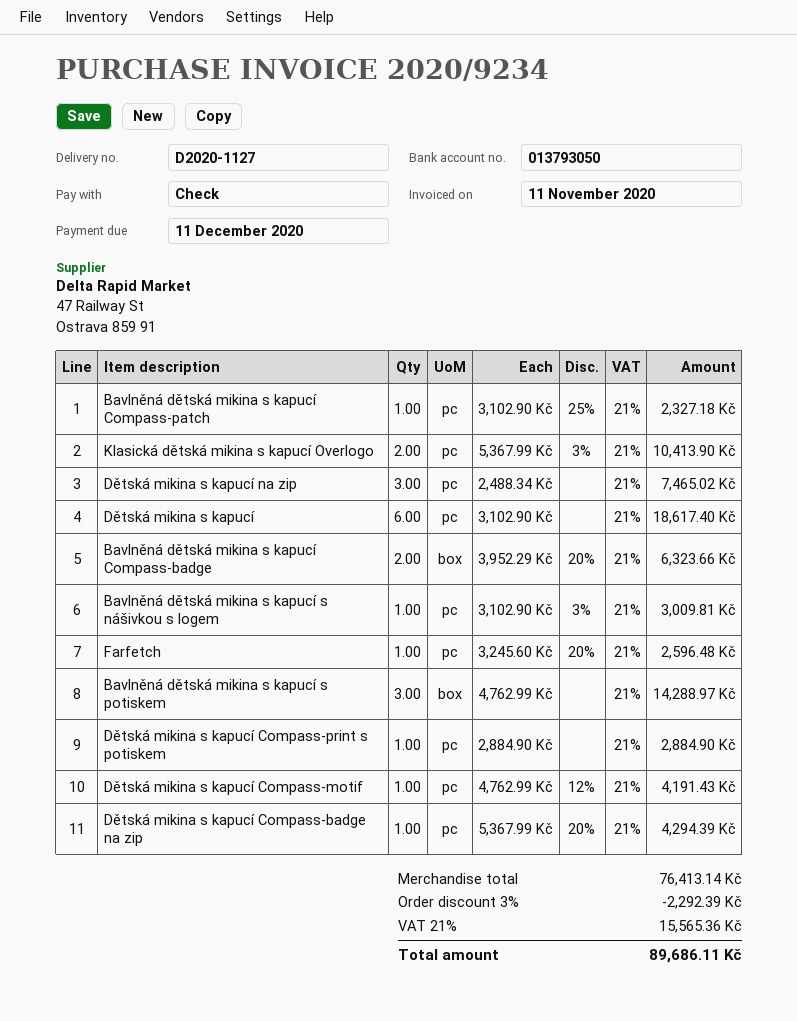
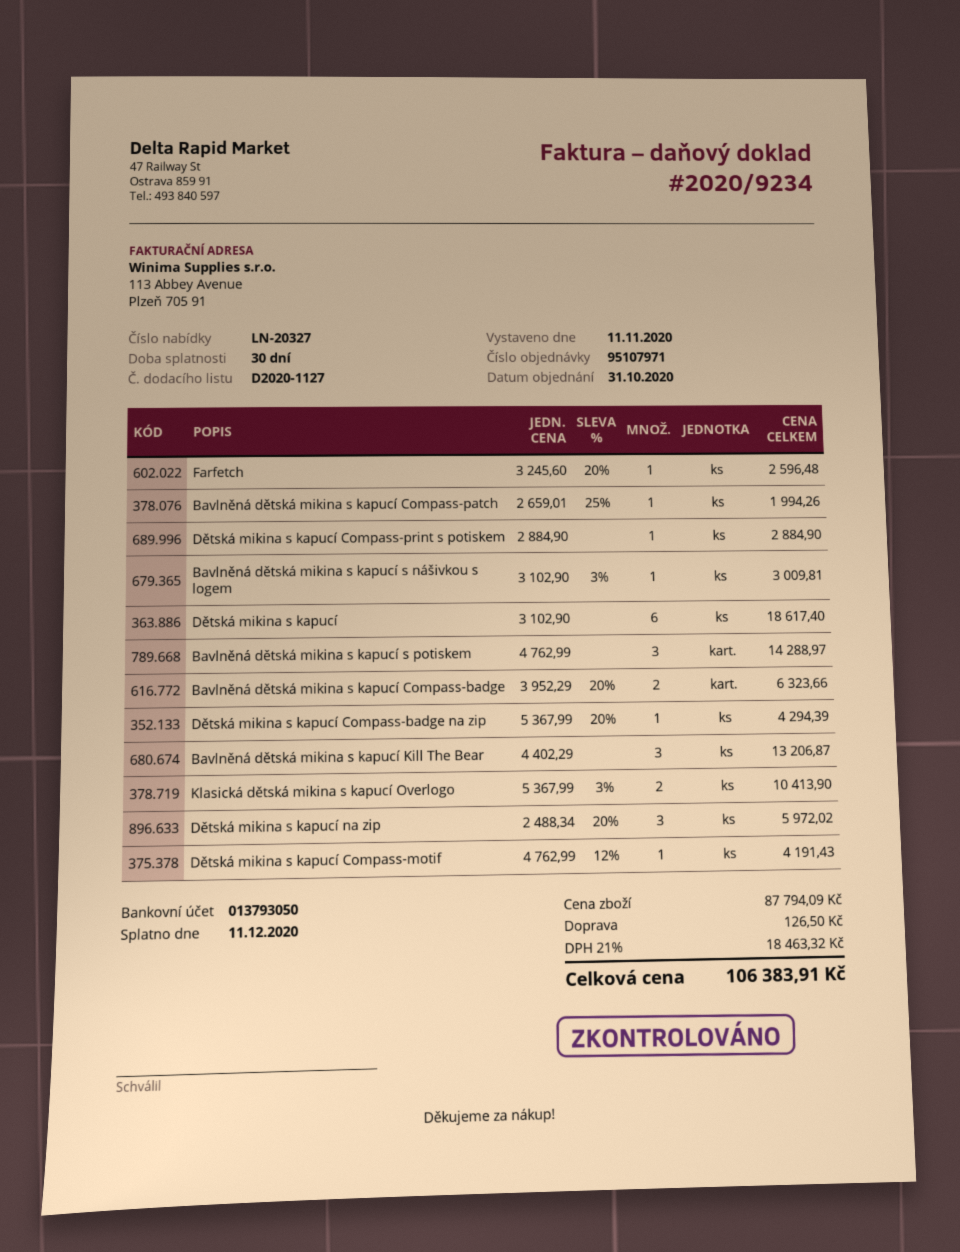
Bavlněná dětská mikina s kapucí Compass-patch: 1 x 3102.90 - 25% = 2327.18 -> 1 x 2659.01 - 25% = 1994.26
Dětská mikina s kapucí na zip: 3 x 2488.34 = 7465.02 -> 3 x 2488.34 - 20% = 5972.02
Bavlněná dětská mikina s kapucí Kill The Bear: none -> 3 x 4402.29 = 13206.87
subtotal: 76413.14 -> 87794.09
discount: 3% = 2292.39 -> none
shipping: none -> 126.50
tax: 21% = 15565.36 -> 21% = 18463.32
total: 89686.11 -> 106383.91

